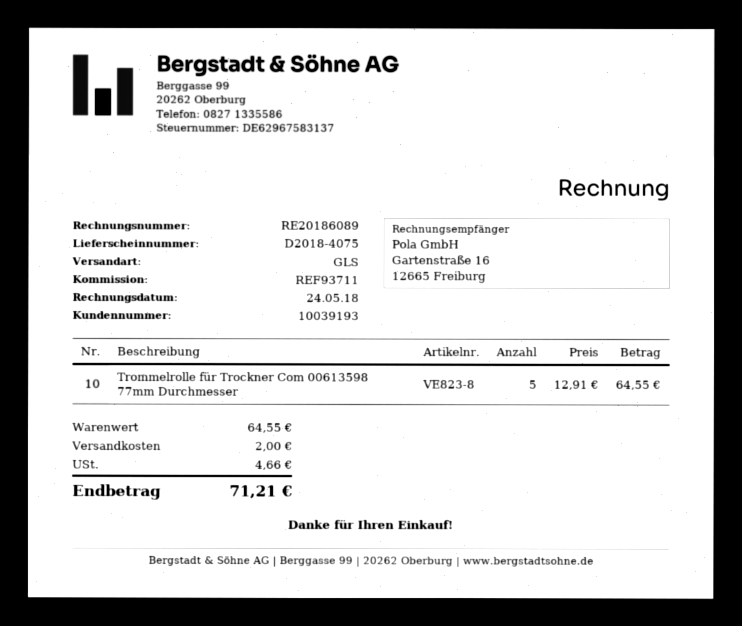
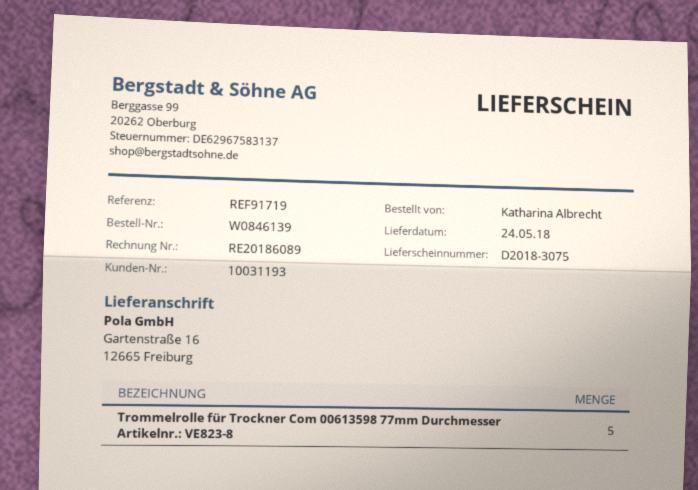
delivery note number: D2018-4075 -> D2018-3075
customer number: 10039193 -> 10031193
reference: REF93711 -> REF91719

